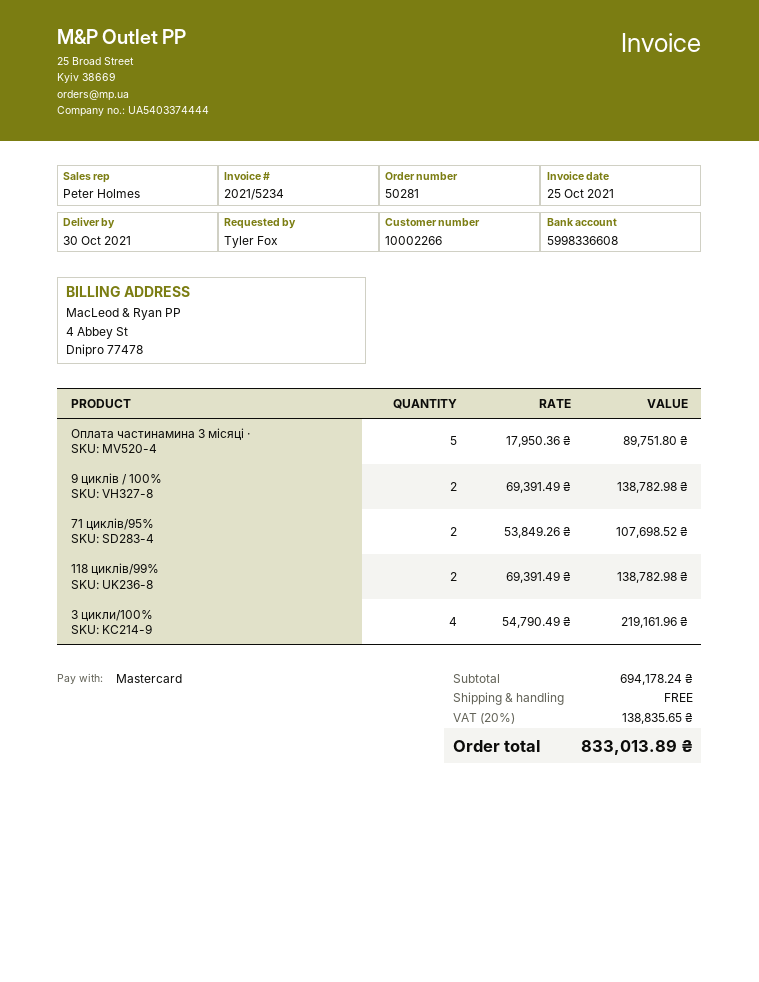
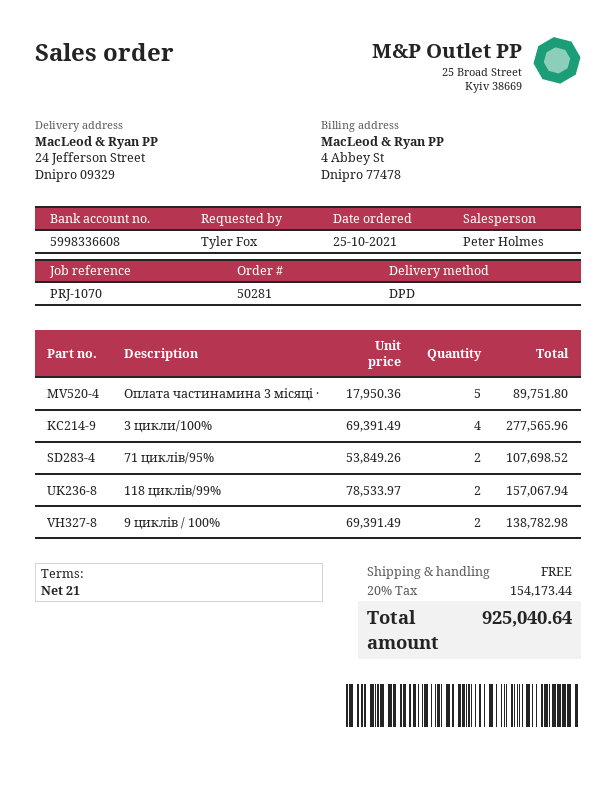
118 циклів/99%: 2 x 69391.49 = 138782.98 -> 2 x 78533.97 = 157067.94
3 цикли/100%: 4 x 54790.49 = 219161.96 -> 4 x 69391.49 = 277565.96
tax: 20% = 138835.65 -> 20% = 154173.44
total: 833013.89 -> 925040.64

